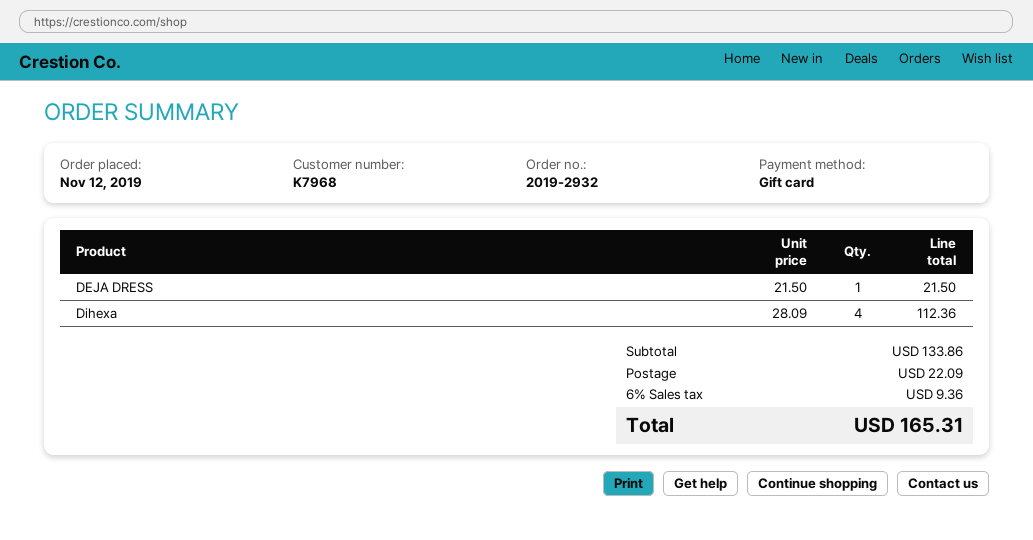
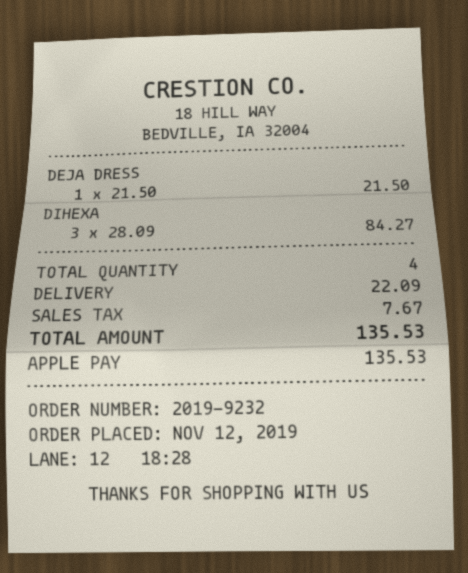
order number: 2019-2932 -> 2019-9232
payment method: gift card -> Apple Pay
Dihexa: 4 x 28.09 = 112.36 -> 3 x 28.09 = 84.27
tax: 9.36 -> 7.67
total: 165.31 -> 135.53

